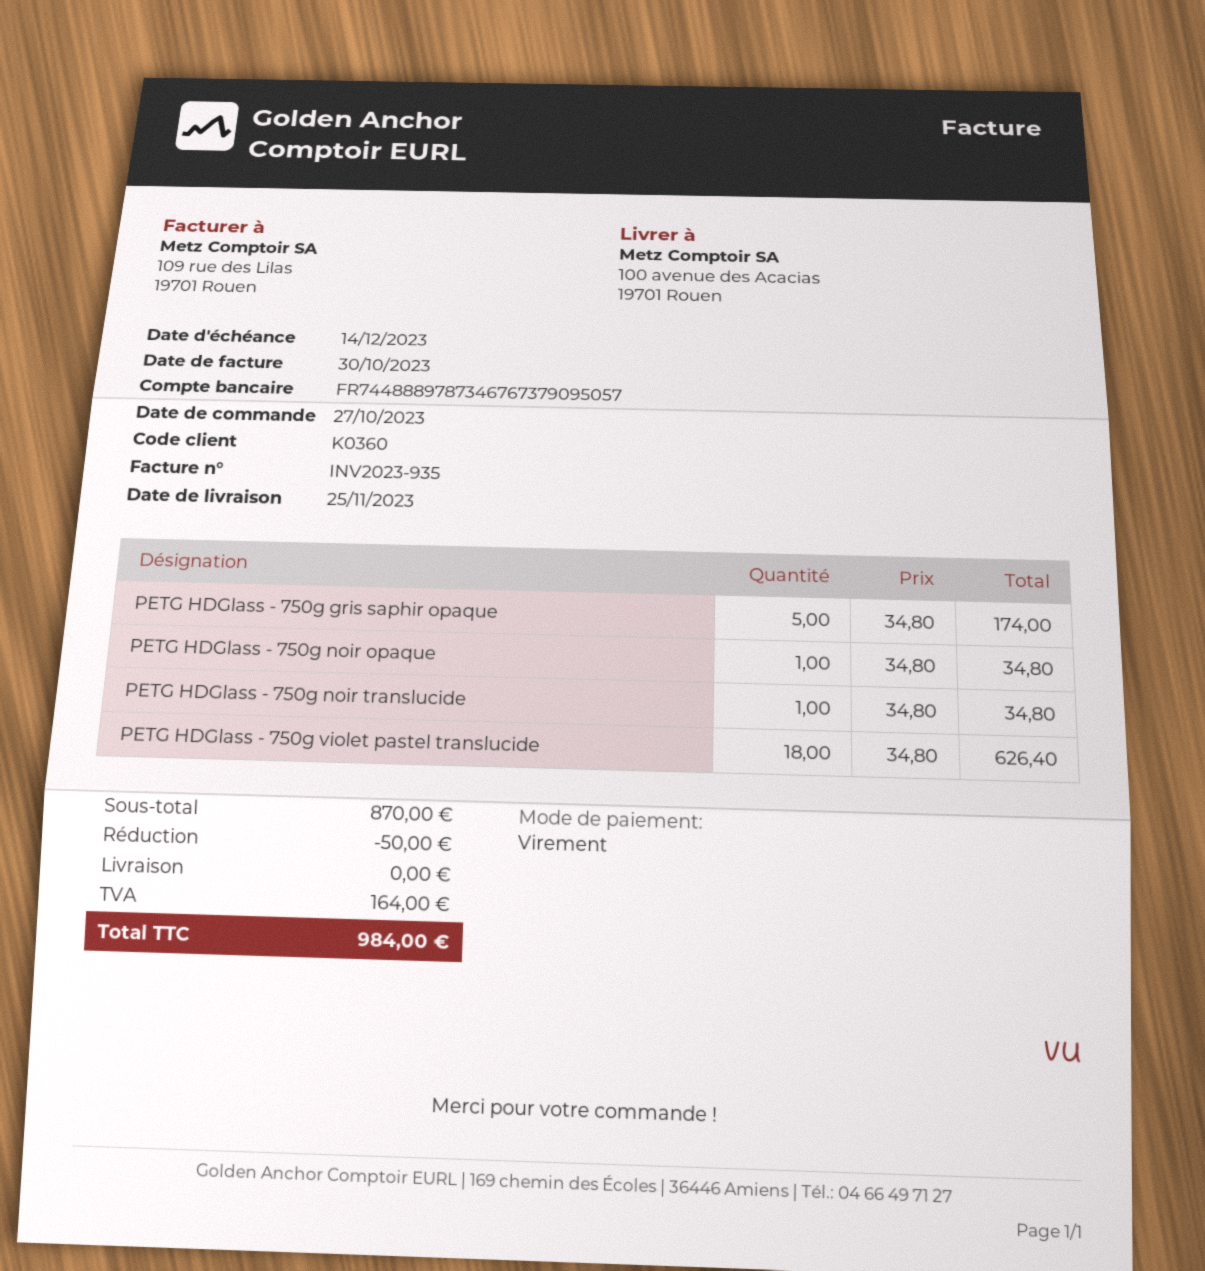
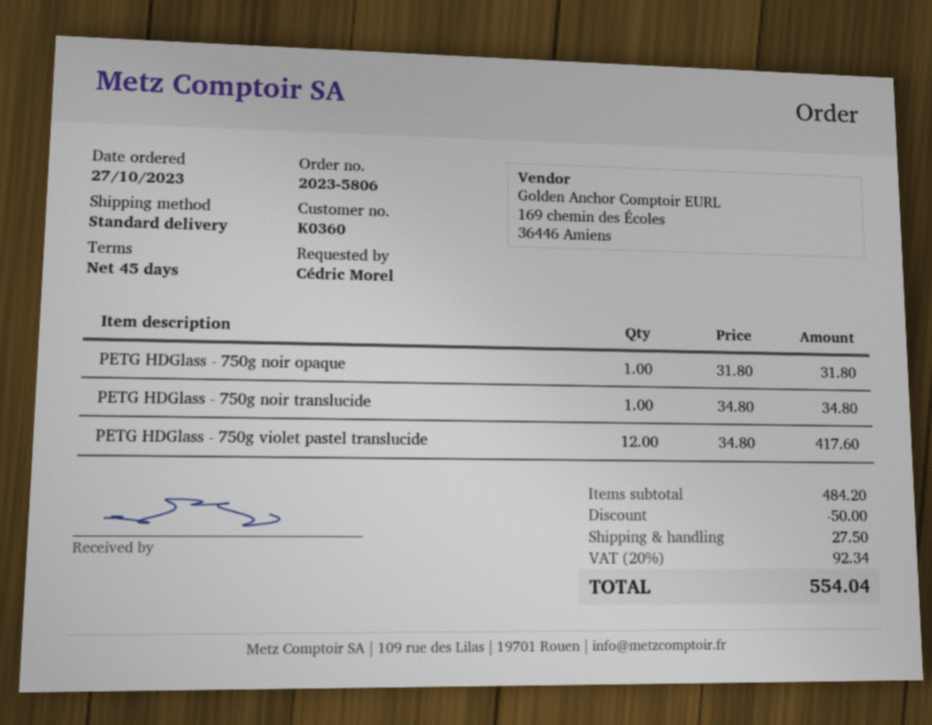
PETG HDGlass - 750g gris saphir opaque: 5 x 34.80 = 174.00 -> none
PETG HDGlass - 750g noir opaque: 1 x 34.80 = 34.80 -> 1 x 31.80 = 31.80
PETG HDGlass - 750g violet pastel translucide: 18 x 34.80 = 626.40 -> 12 x 34.80 = 417.60
subtotal: 870.00 -> 484.20
shipping: 0.00 -> 27.50
tax: 164.00 -> 92.34
total: 984.00 -> 554.04

